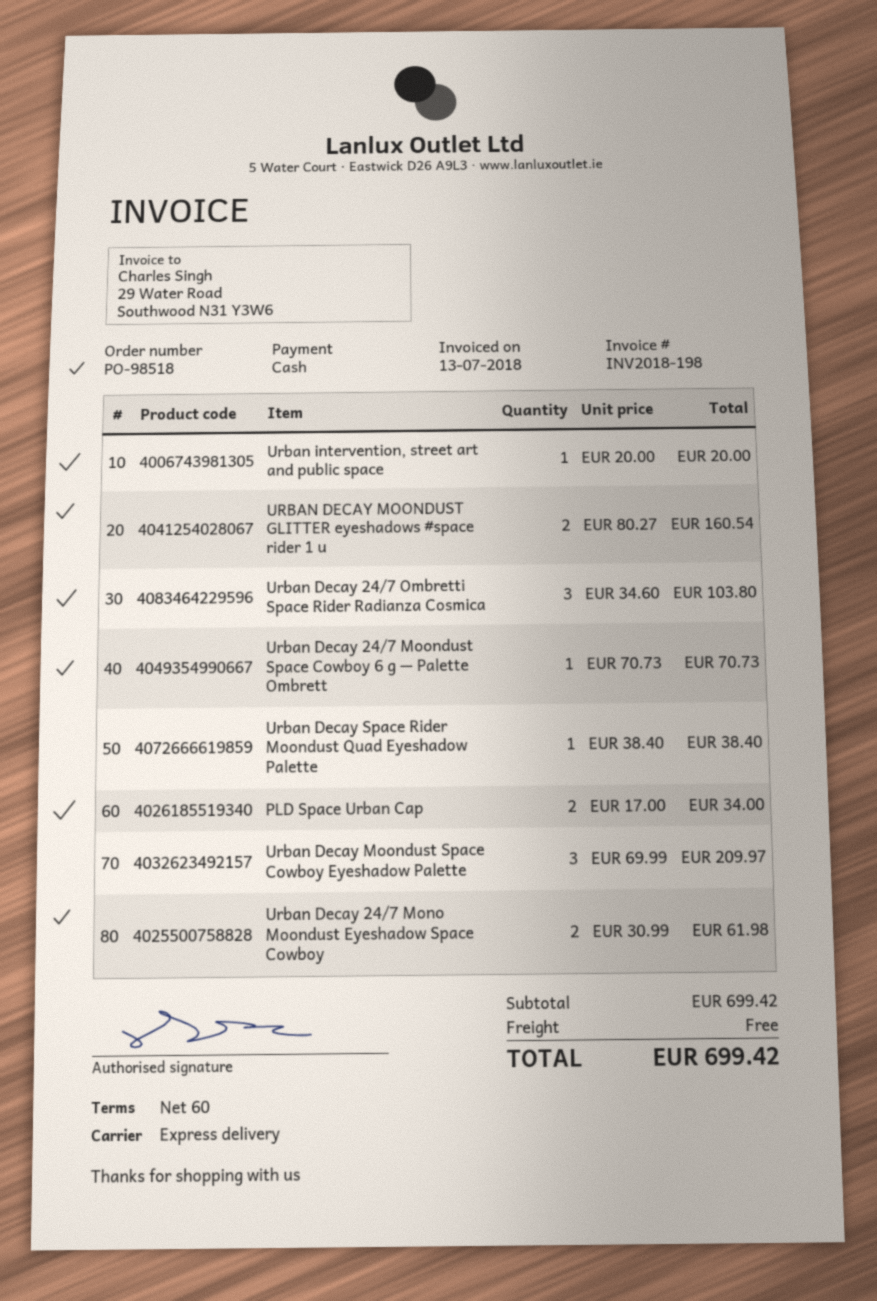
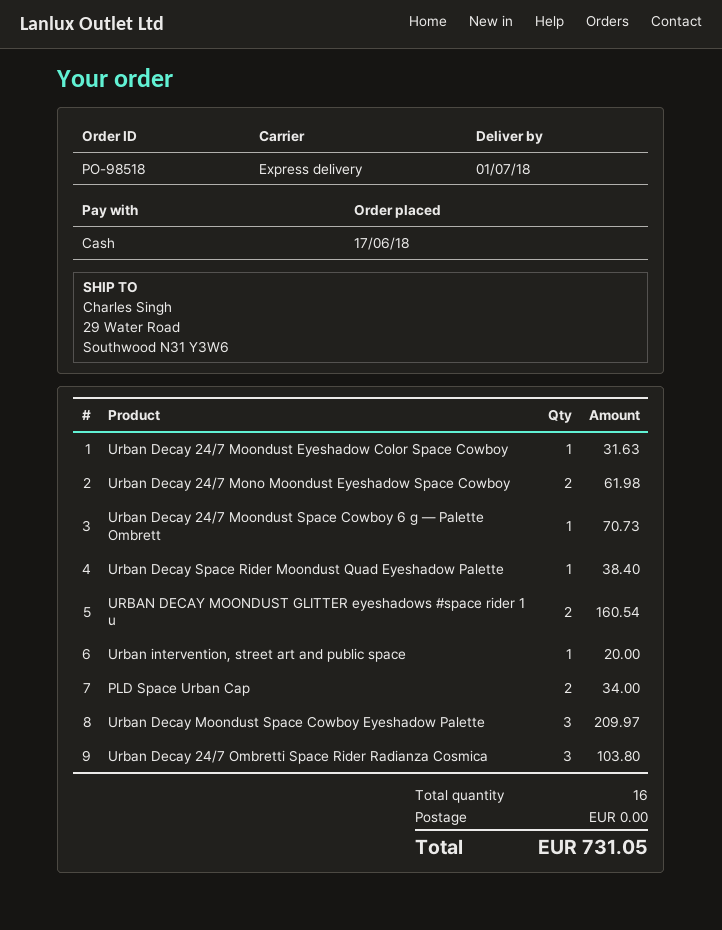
Urban Decay 24/7 Moondust Eyeshadow Color Space Cowboy: none -> 1 for 31.63
total: 699.42 -> 731.05

